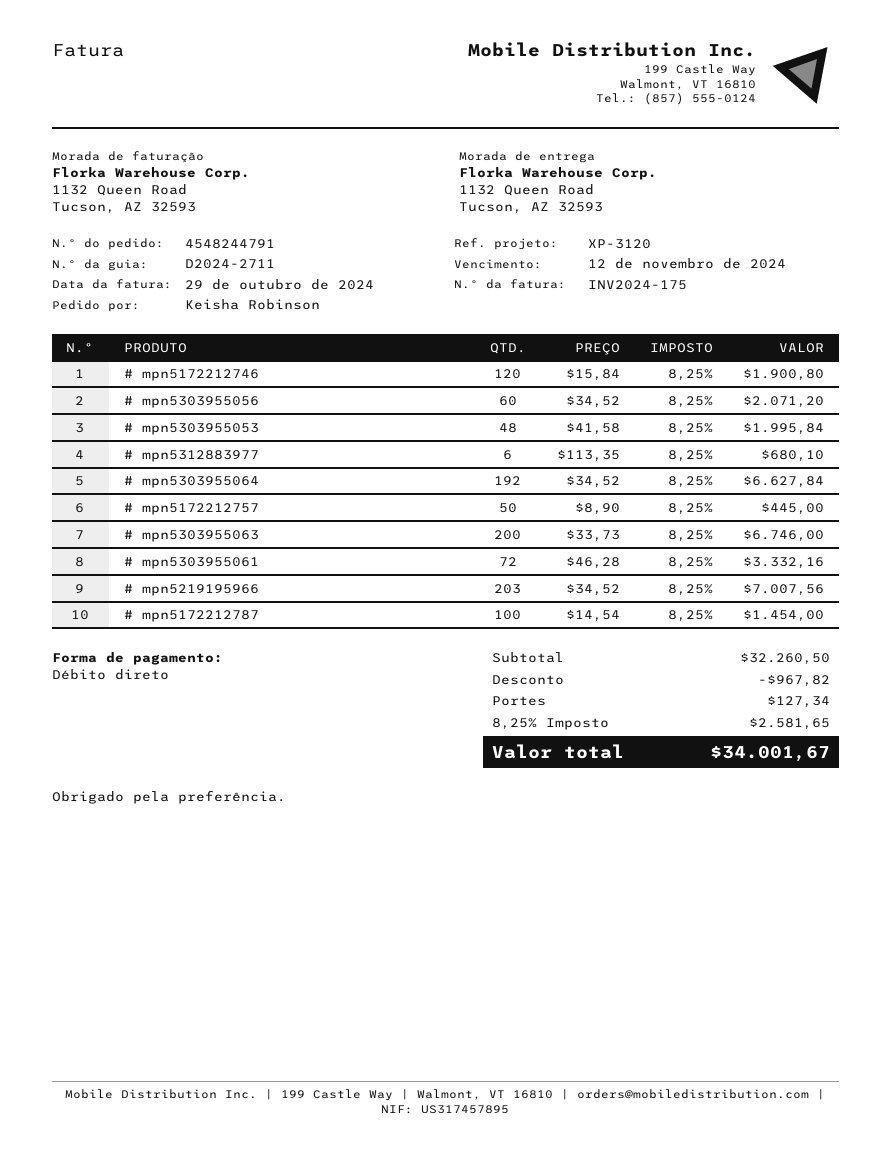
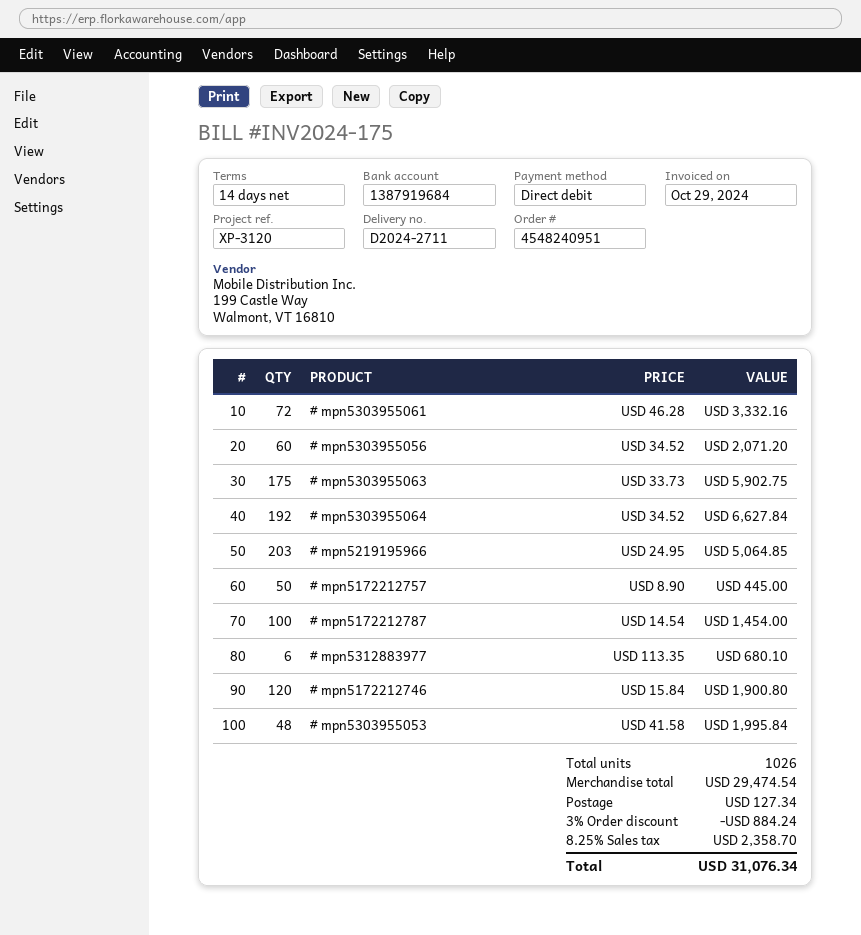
order number: 4548244791 -> 4548240951
# mpn5303955063: 200 x 33.73 = 6746.00 -> 175 x 33.73 = 5902.75
# mpn5219195966: 203 x 34.52 = 7007.56 -> 203 x 24.95 = 5064.85
subtotal: 32260.50 -> 29474.54
discount: 967.82 -> 884.24
tax: 8.25% = 2581.65 -> 8.25% = 2358.70
total: 34001.67 -> 31076.34

